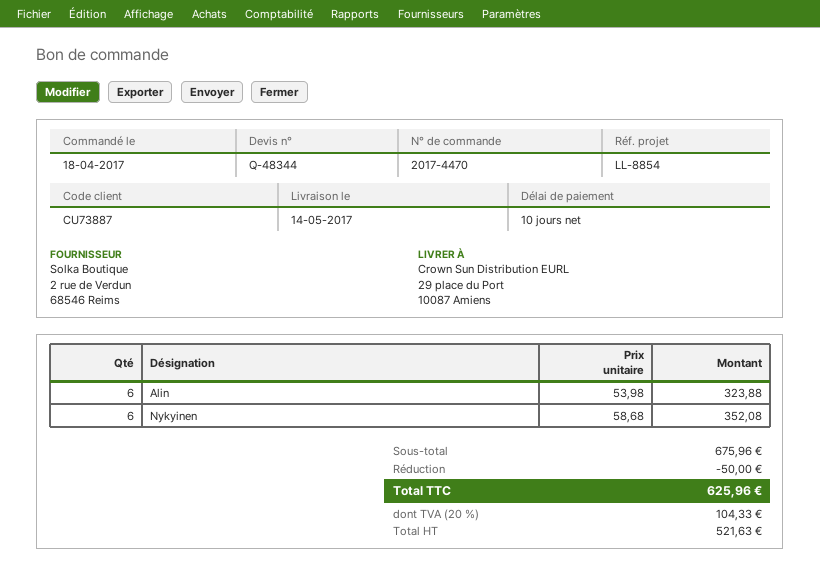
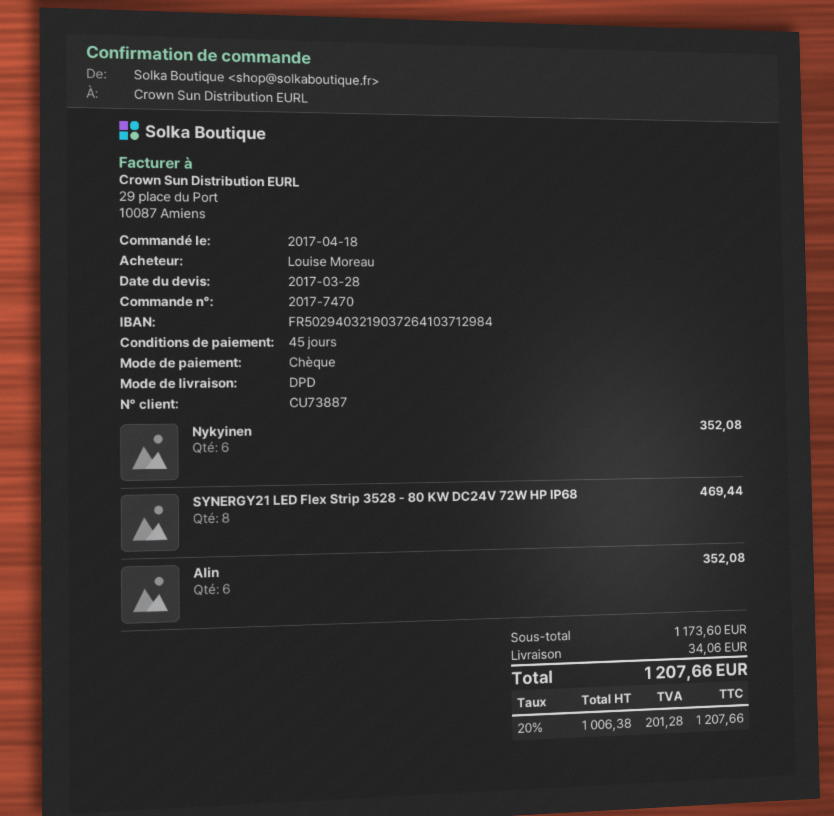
order number: 2017-4470 -> 2017-7470
payment terms: 10 days -> 45 days
Alin: 6 for 323.88 -> 6 for 352.08
SYNERGY21 LED Flex Strip 3528 - 80 KW DC24V 72W HP IP68: none -> 8 for 469.44
subtotal: 675.96 -> 1173.60
discount: 50.00 -> none
shipping: none -> 34.06
net: 521.63 -> 1006.38
tax: 20% = 104.33 -> 20% = 201.28
total: 625.96 -> 1207.66

